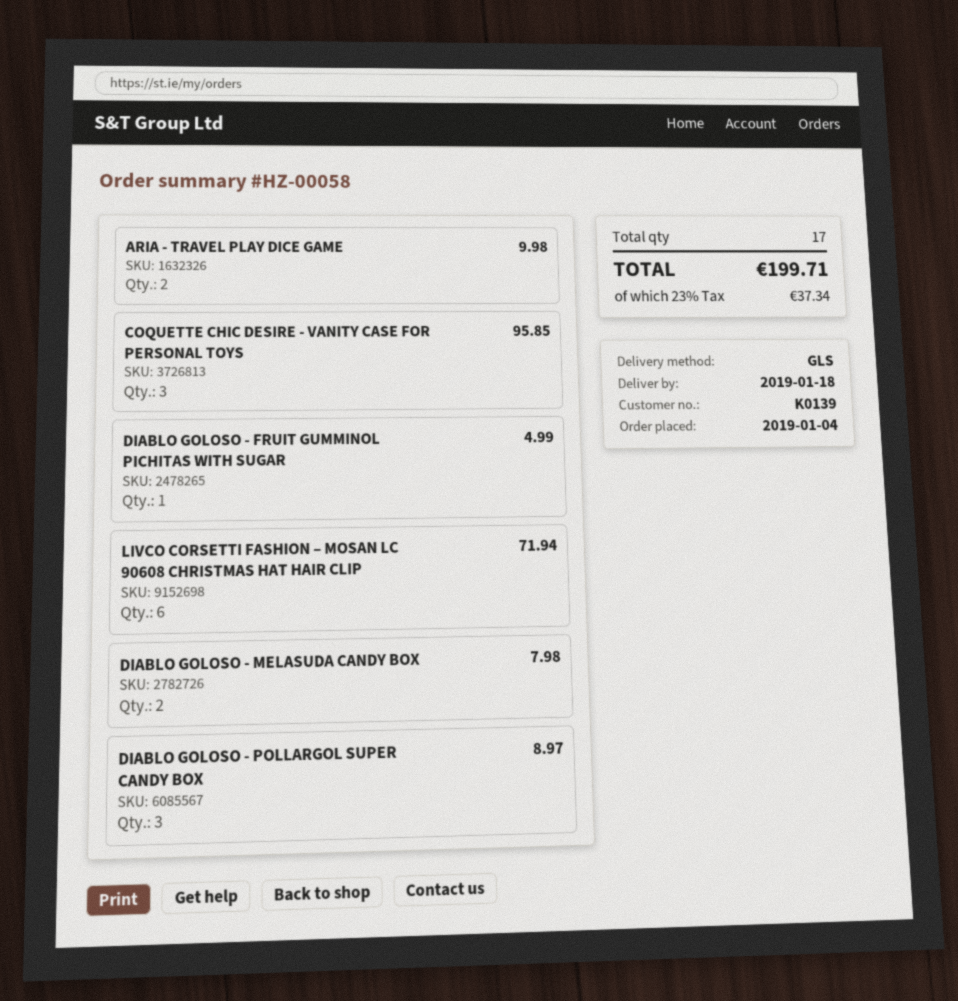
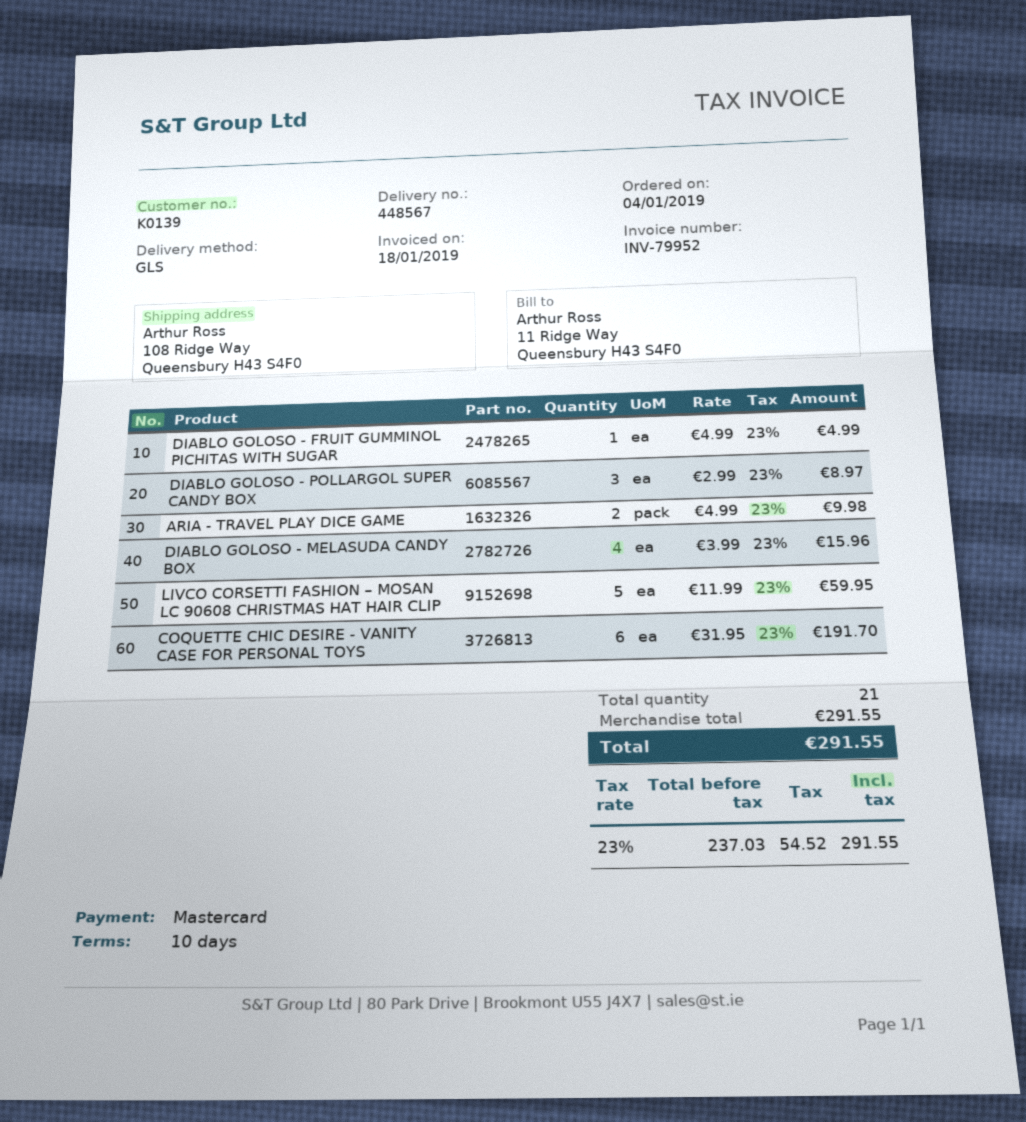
COQUETTE CHIC DESIRE - VANITY CASE FOR PERSONAL TOYS: 3 for 95.85 -> 6 for 191.70
LIVCO CORSETTI FASHION – MOSAN LC 90608 CHRISTMAS HAT HAIR CLIP: 6 for 71.94 -> 5 for 59.95
DIABLO GOLOSO - MELASUDA CANDY BOX: 2 for 7.98 -> 4 for 15.96
total quantity: 17 -> 21
tax: 23% = 37.34 -> 23% = 54.52
total: 199.71 -> 291.55

